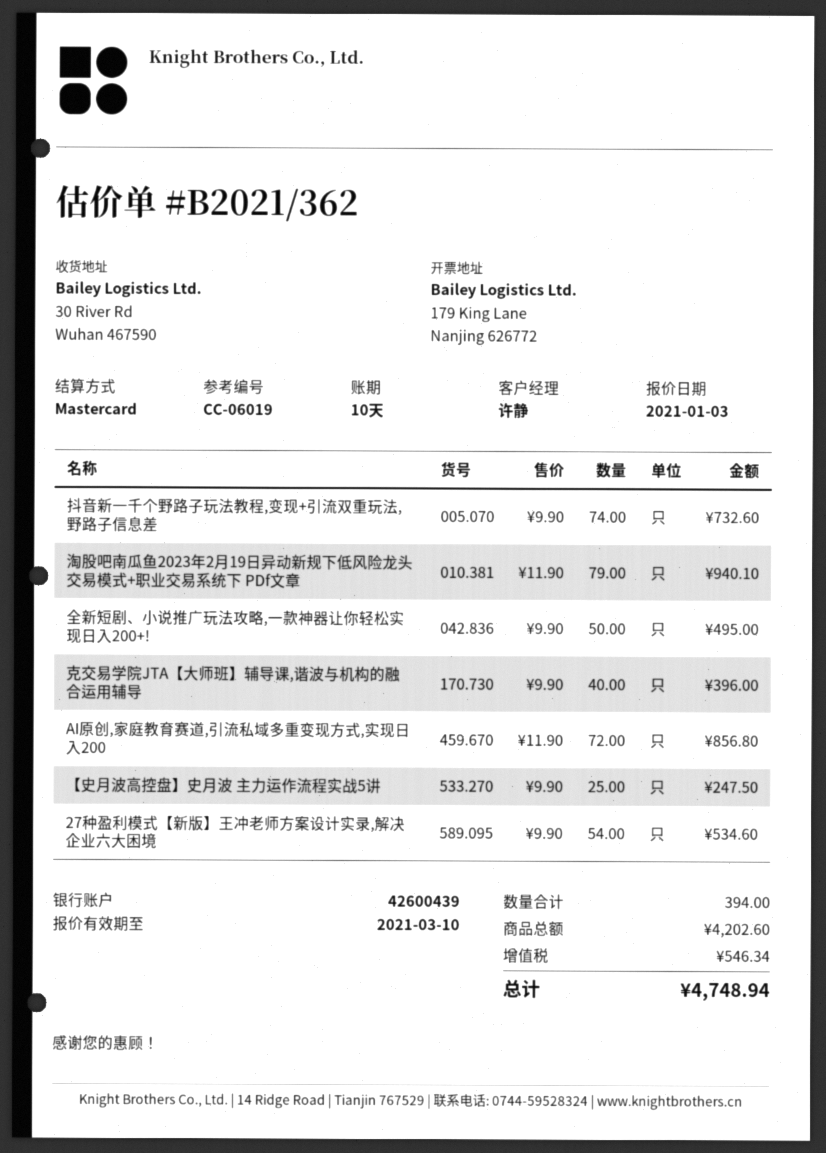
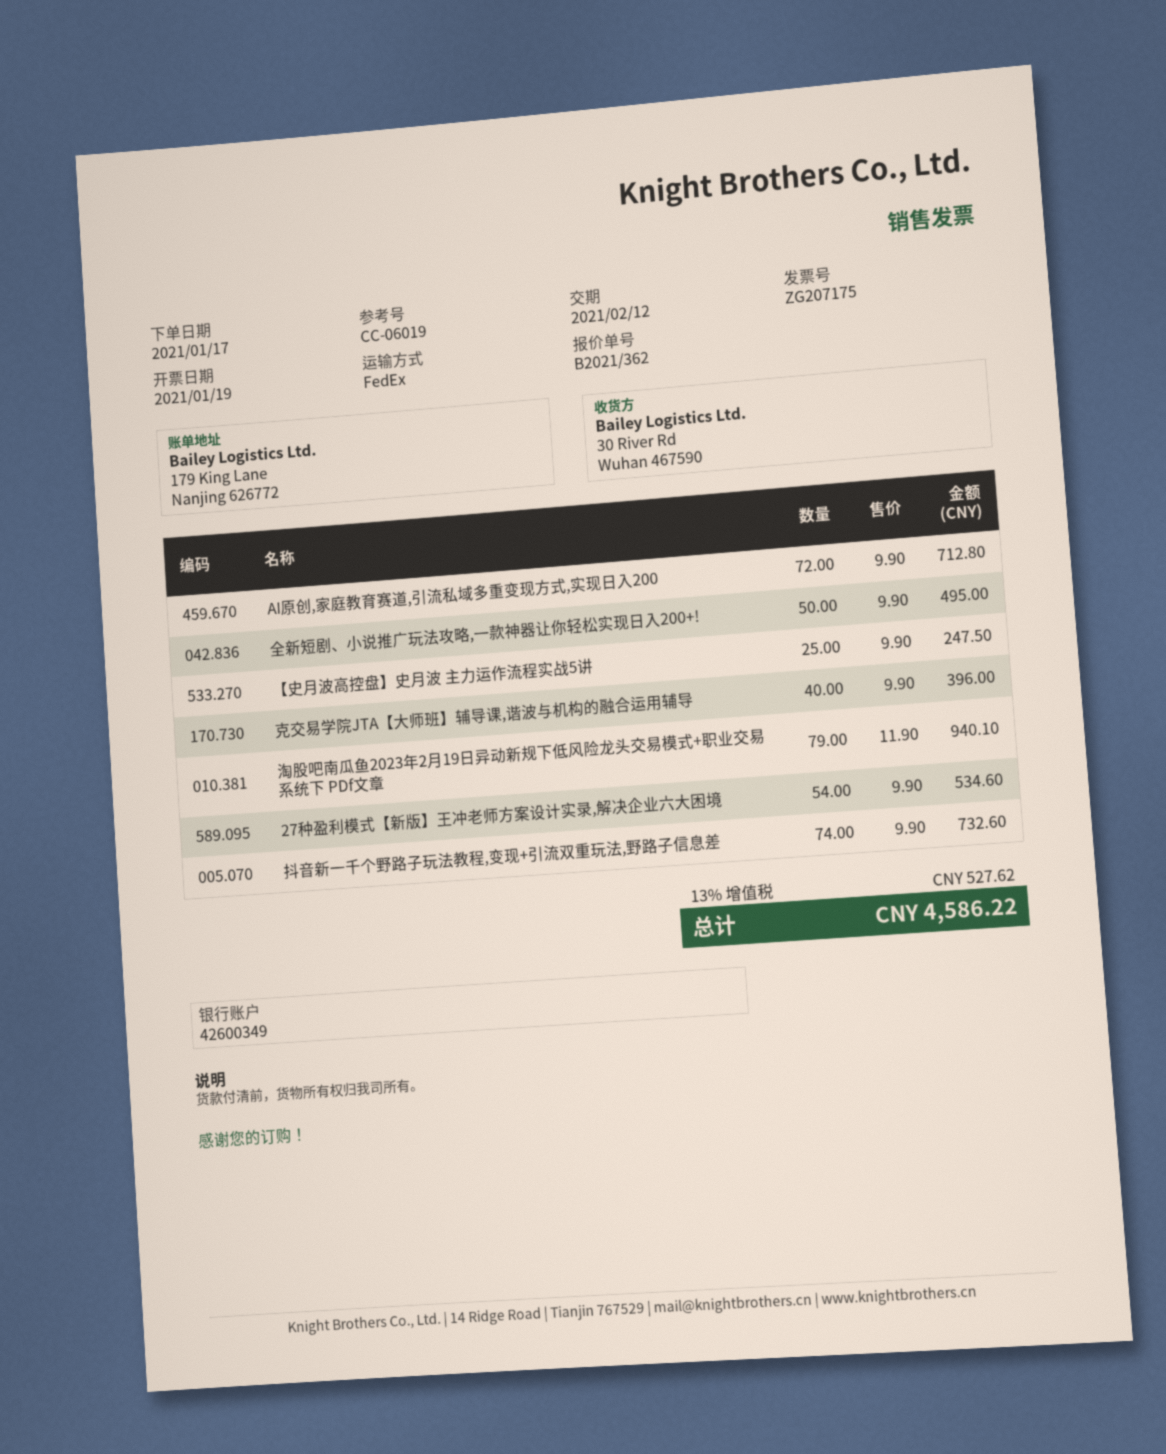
bank account: 42600439 -> 42600349
AI原创,家庭教育赛道,引流私域多重变现方式,实现日入200: 72 x 11.90 = 856.80 -> 72 x 9.90 = 712.80
tax: 546.34 -> 527.62
total: 4748.94 -> 4586.22

